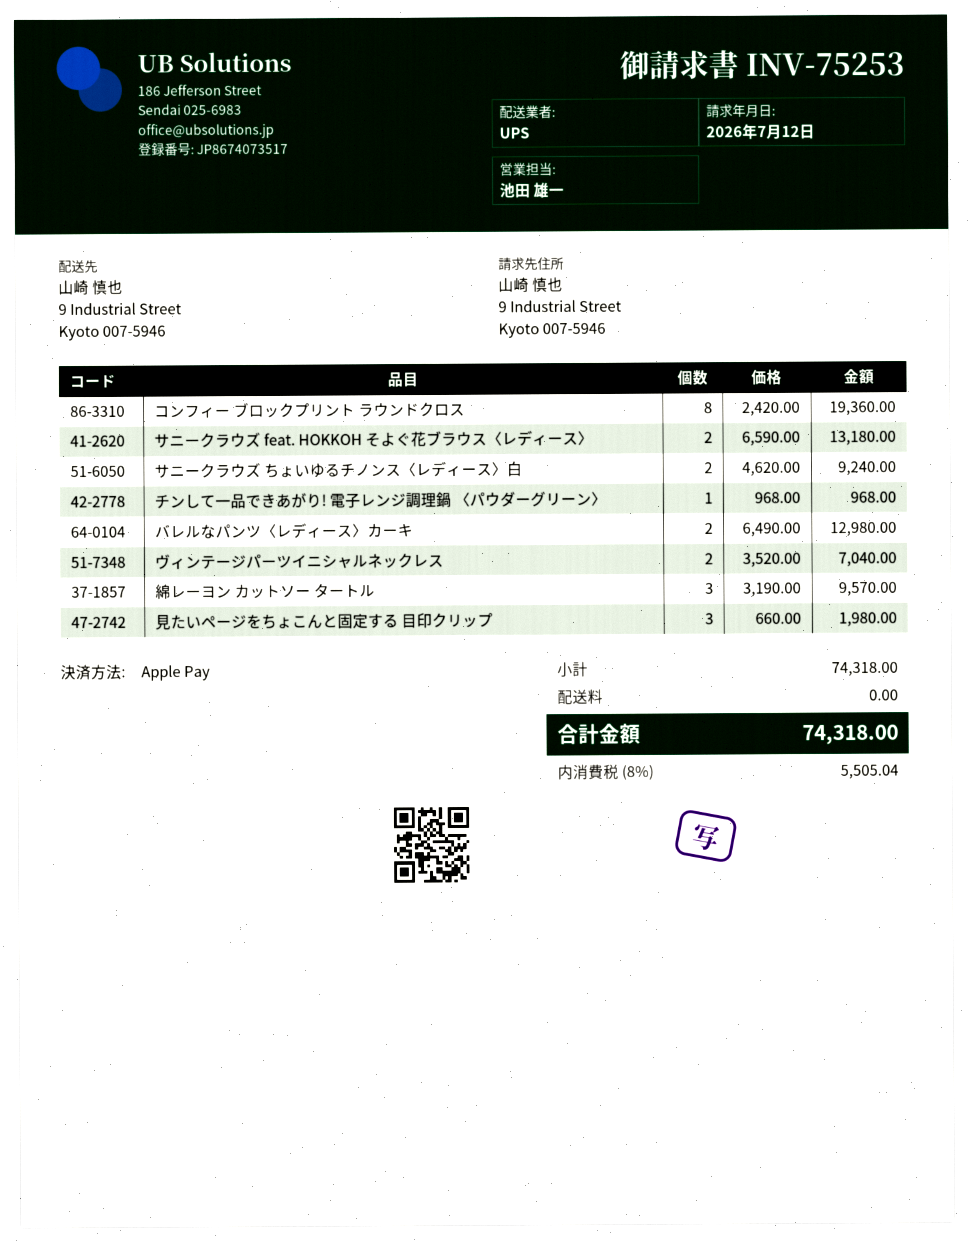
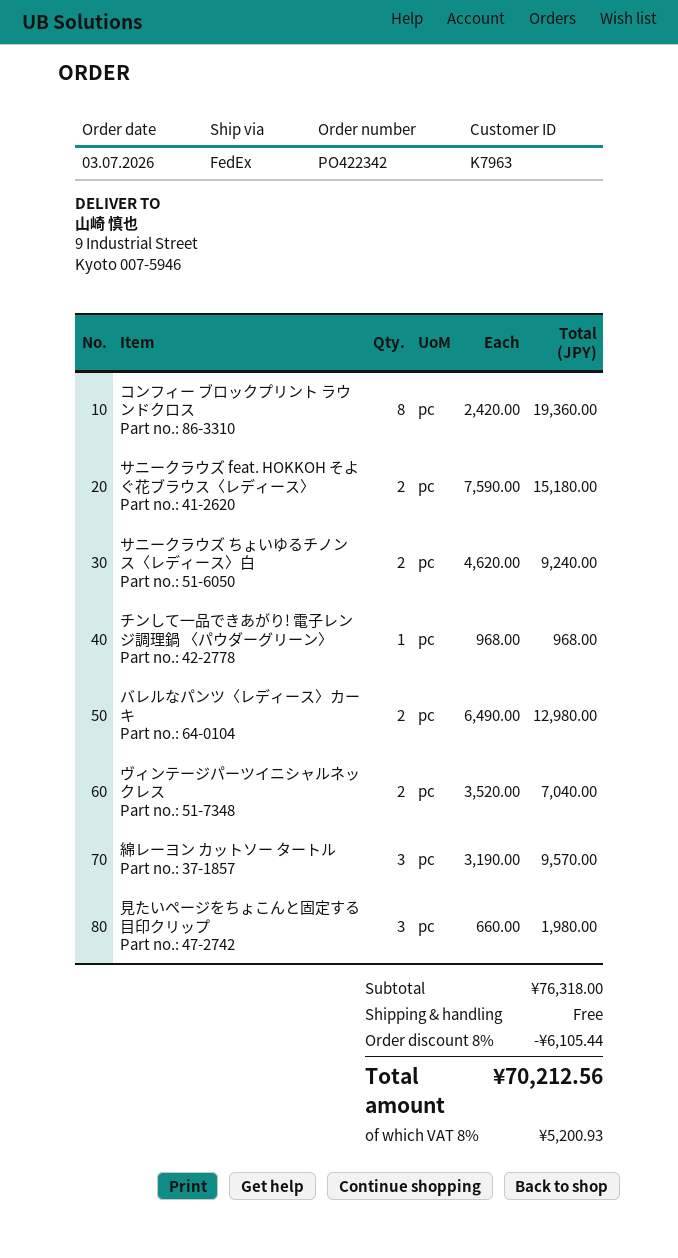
shipping method: UPS -> FedEx
サニークラウズ feat. HOKKOH そよぐ花ブラウス〈レディース〉: 2 x 6590.00 = 13180.00 -> 2 x 7590.00 = 15180.00
subtotal: 74318.00 -> 76318.00
discount: none -> 8% = 6105.44
tax: 8% = 5505.04 -> 8% = 5200.93
total: 74318.00 -> 70212.56

